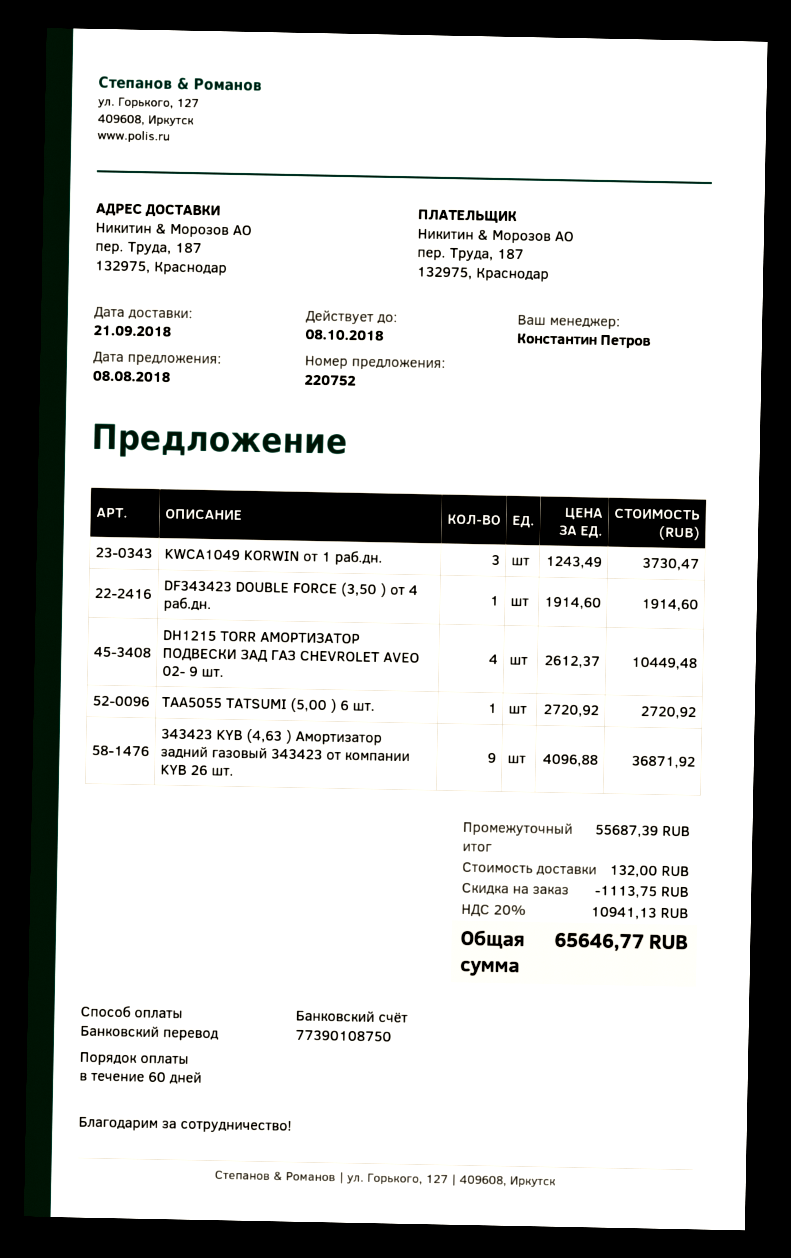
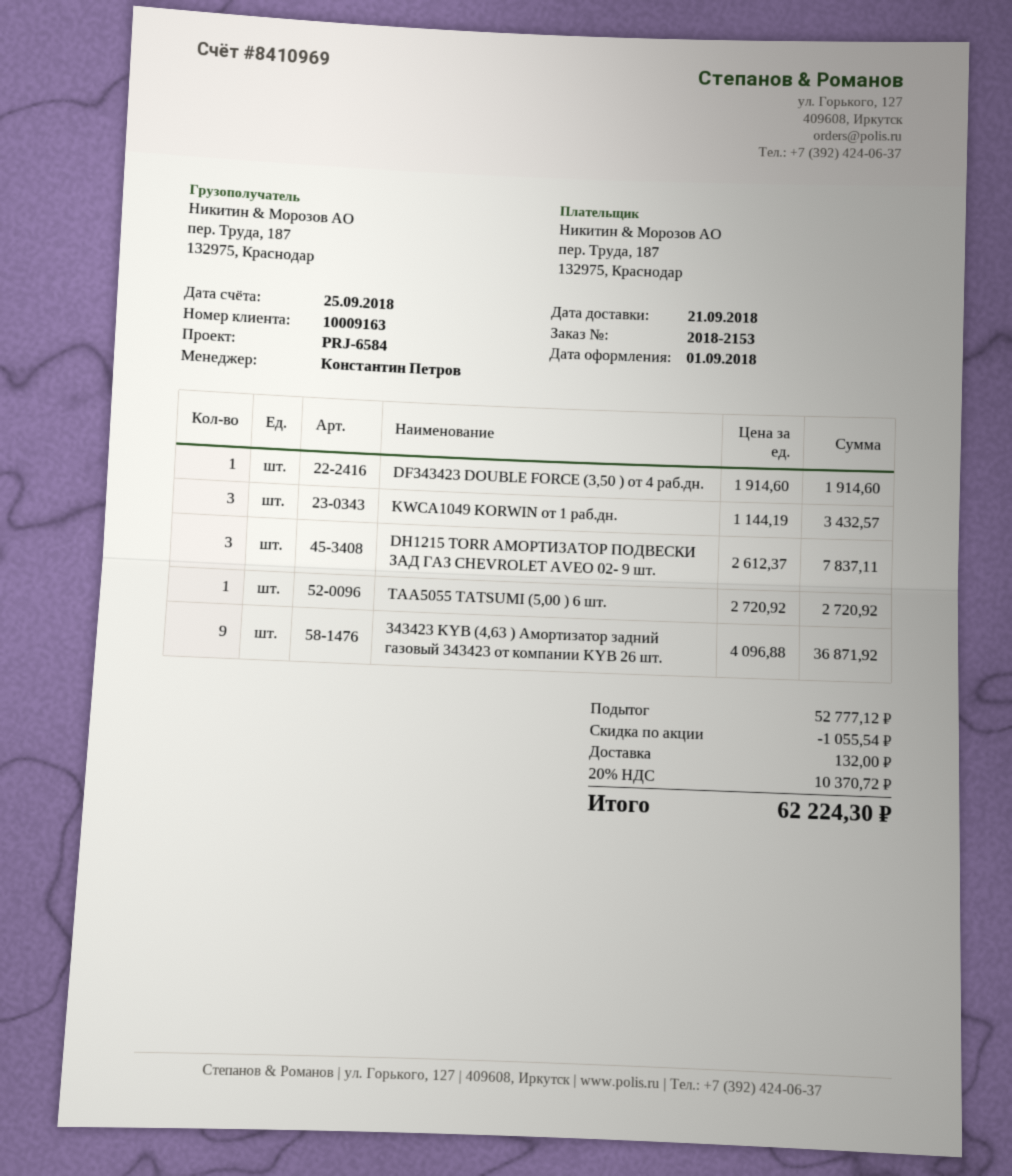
KWCA1049 KORWIN от 1 раб.дн.: 3 x 1243.49 = 3730.47 -> 3 x 1144.19 = 3432.57
DH1215 TORR АМОРТИЗАТОР ПОДВЕСКИ ЗАД ГАЗ CHEVROLET AVEO 02- 9 шт.: 4 x 2612.37 = 10449.48 -> 3 x 2612.37 = 7837.11
subtotal: 55687.39 -> 52777.12
discount: 1113.75 -> 1055.54
tax: 20% = 10941.13 -> 20% = 10370.72
total: 65646.77 -> 62224.30

